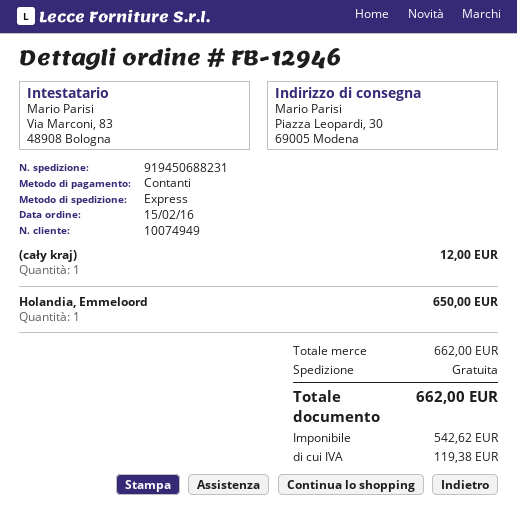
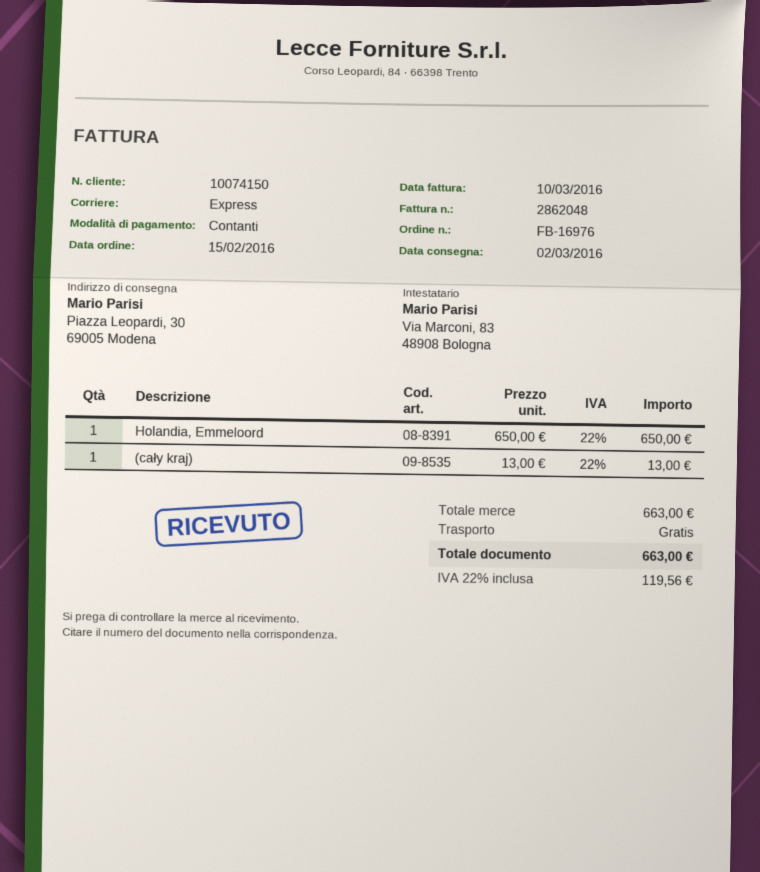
order number: FB-12946 -> FB-16976
customer number: 10074949 -> 10074150
(cały kraj): 1 for 12.00 -> 1 for 13.00
subtotal: 662.00 -> 663.00
tax: 119.38 -> 119.56
total: 662.00 -> 663.00

